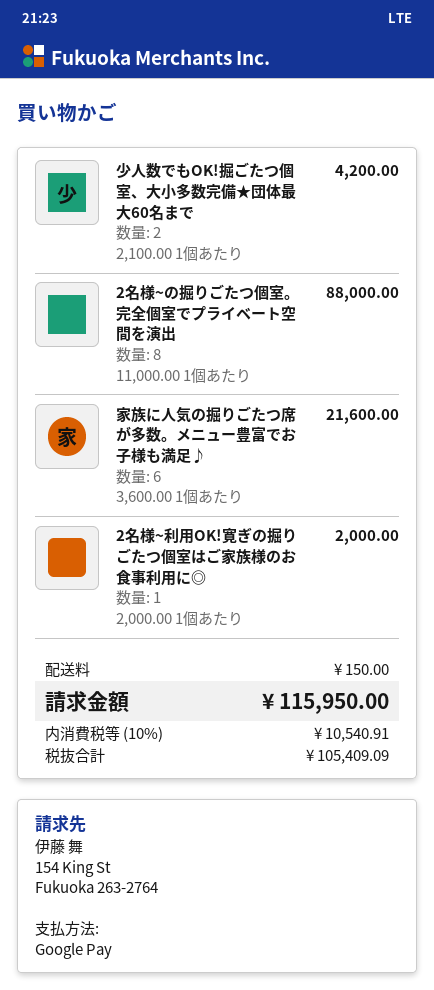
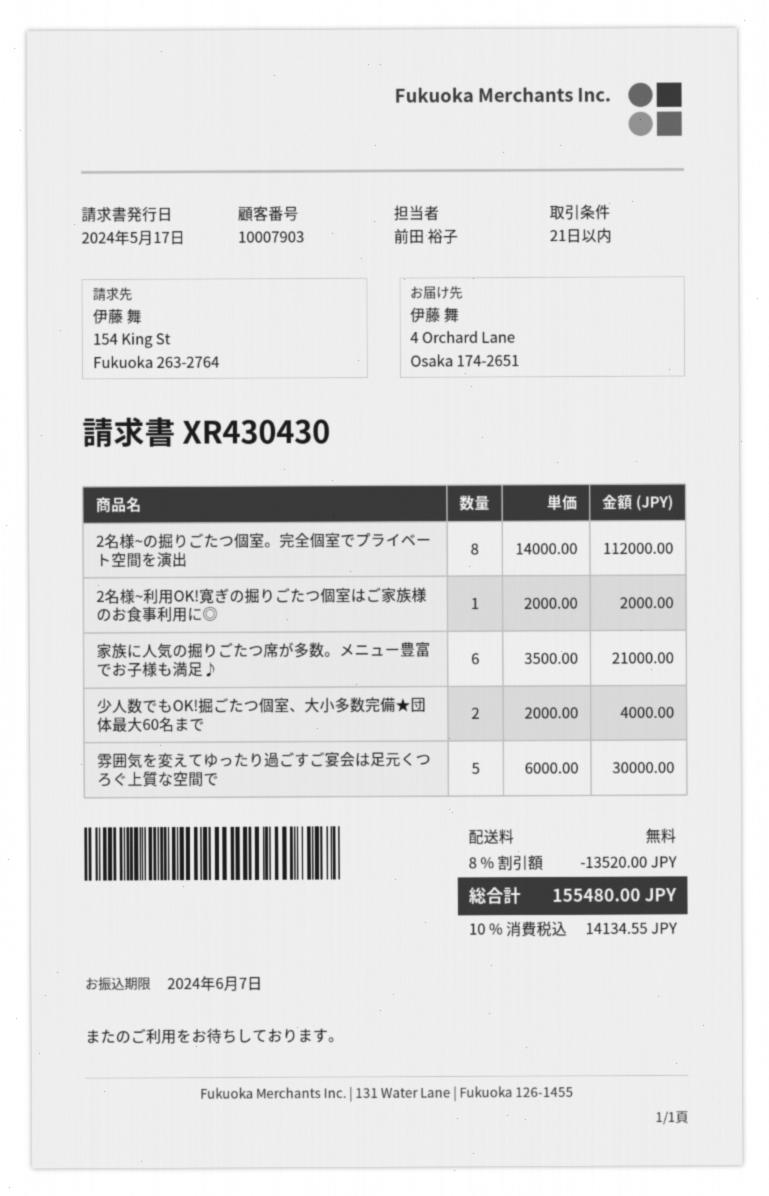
少人数でもOK!掘ごたつ個室、大小多数完備★団体最大60名まで: 2 x 2100.00 = 4200.00 -> 2 x 2000.00 = 4000.00
2名様~の掘りごたつ個室。完全個室でプライベート空間を演出: 8 x 11000.00 = 88000.00 -> 8 x 14000.00 = 112000.00
家族に人気の掘りごたつ席が多数。メニュー豊富でお子様も満足♪: 6 x 3600.00 = 21600.00 -> 6 x 3500.00 = 21000.00
雰囲気を変えてゆったり過ごすご宴会は足元くつろぐ上質な空間で: none -> 5 x 6000.00 = 30000.00
discount: none -> 8% = 13520.00
shipping: 150.00 -> 0.00
tax: 10% = 10540.91 -> 10% = 14134.55
total: 115950.00 -> 155480.00

